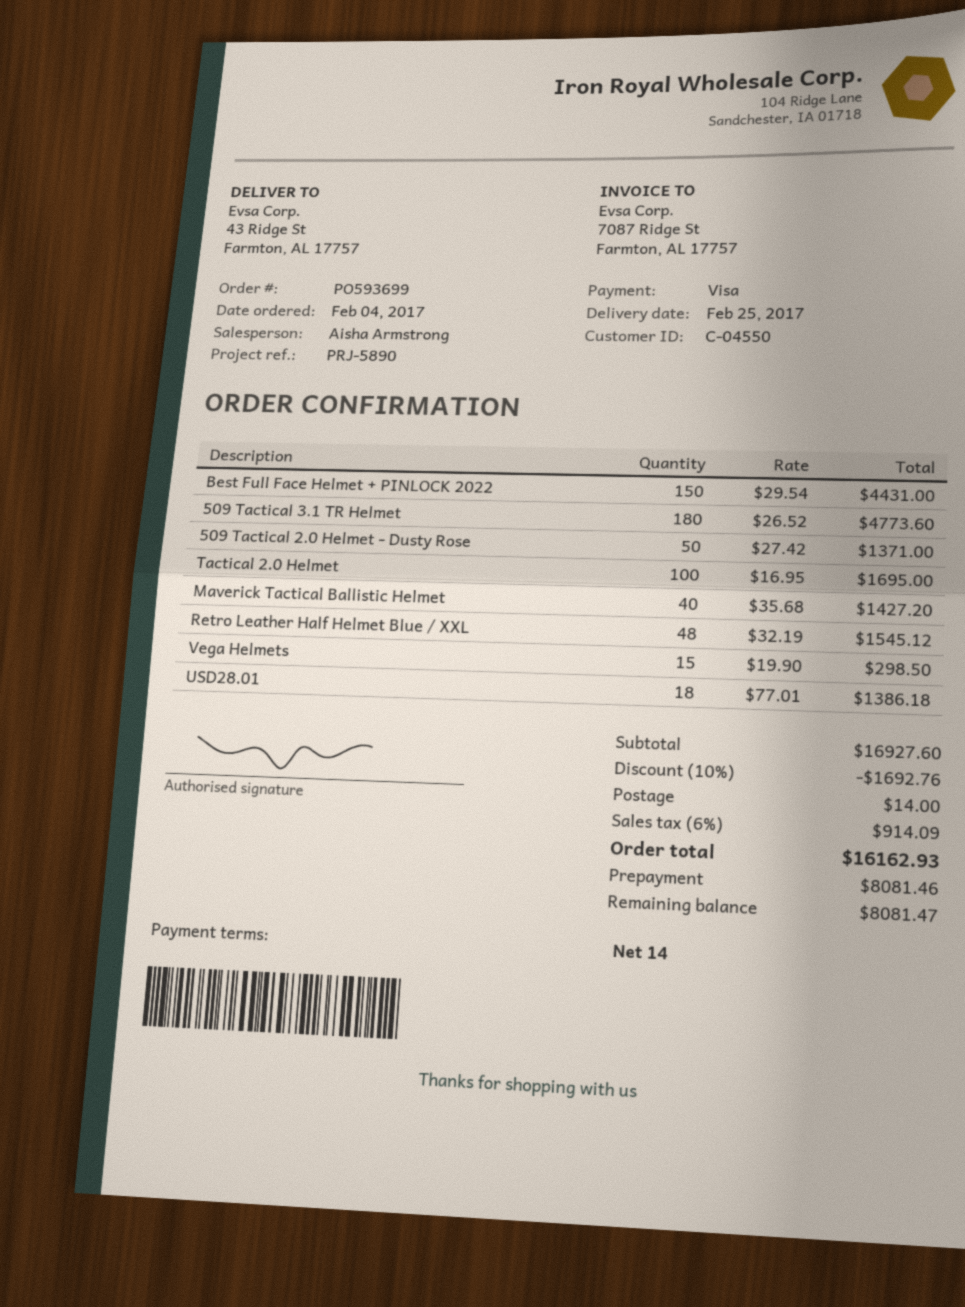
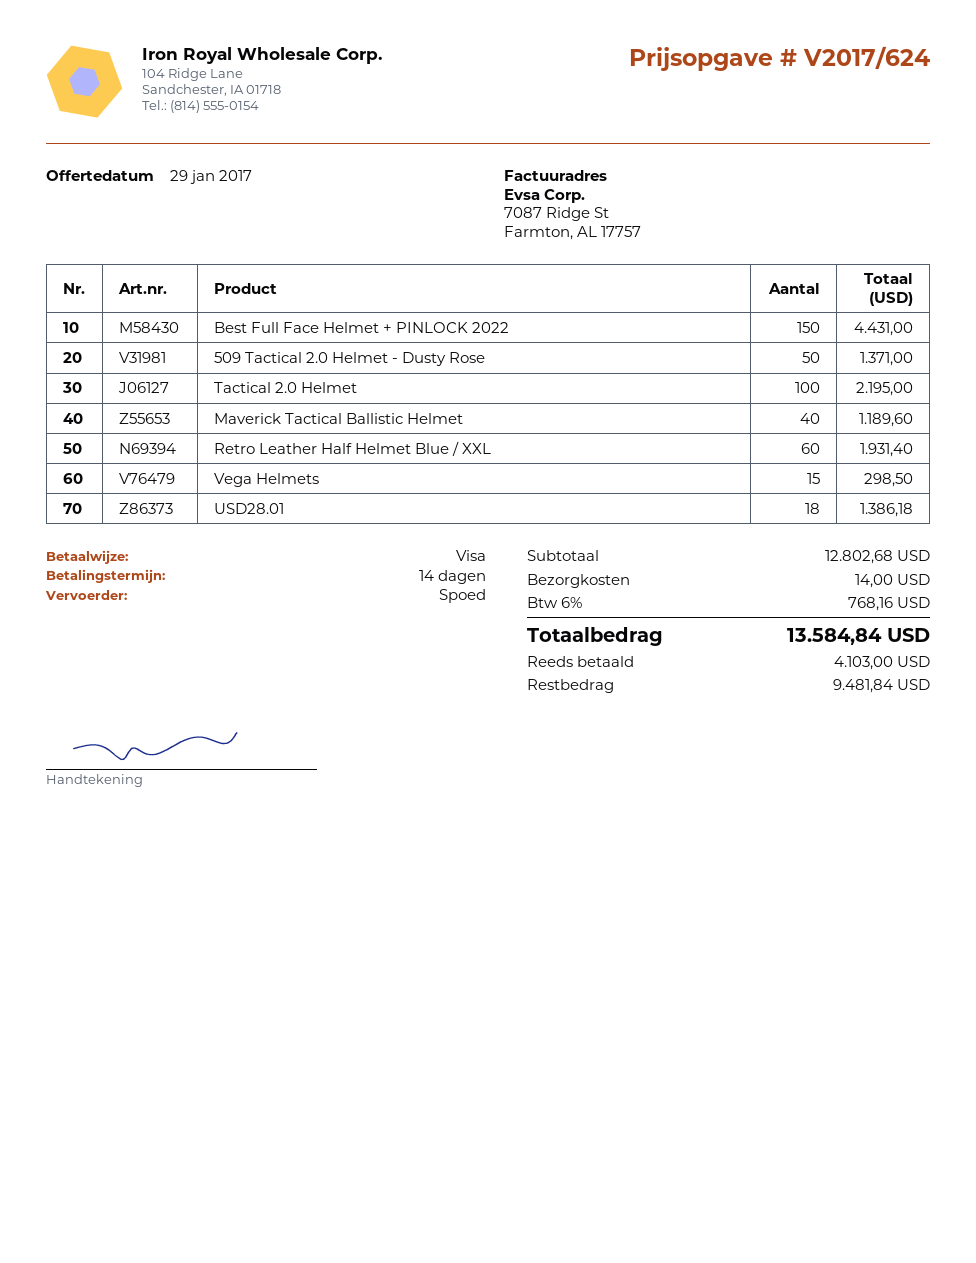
509 Tactical 3.1 TR Helmet: 180 for 4773.60 -> none
Tactical 2.0 Helmet: 100 for 1695.00 -> 100 for 2195.00
Maverick Tactical Ballistic Helmet: 40 for 1427.20 -> 40 for 1189.60
Retro Leather Half Helmet Blue / XXL: 48 for 1545.12 -> 60 for 1931.40
subtotal: 16927.60 -> 12802.68
discount: 10% = 1692.76 -> none
tax: 6% = 914.09 -> 6% = 768.16
total: 16162.93 -> 13584.84
deposit: 8081.46 -> 4103.00
balance: 8081.47 -> 9481.84

